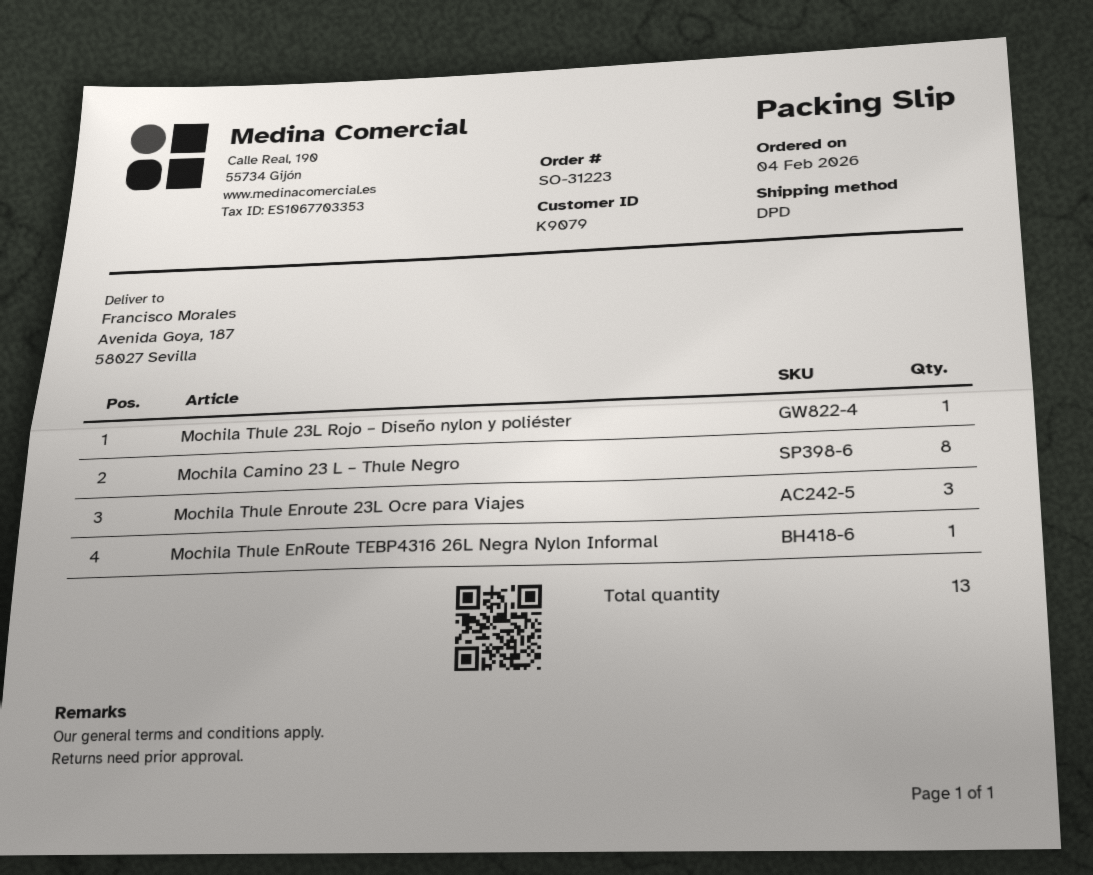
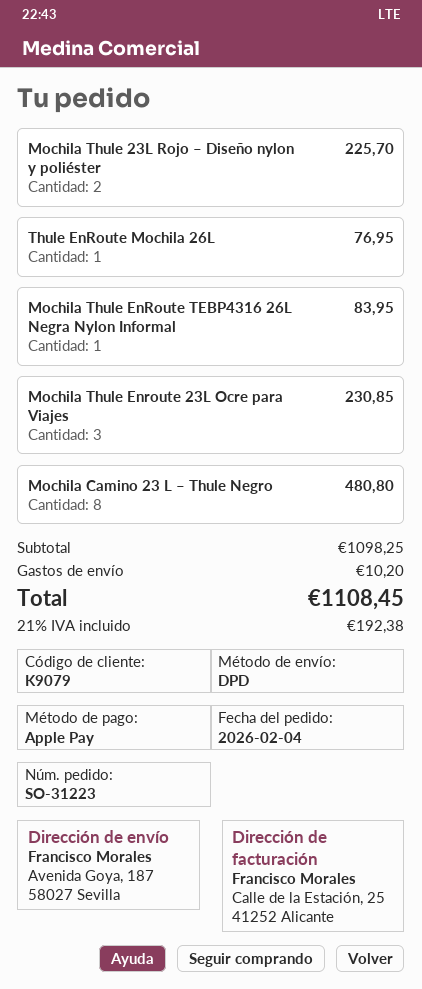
Mochila Thule 23L Rojo – Diseño nylon y poliéster: 1 -> 2
Thule EnRoute Mochila 26L: none -> 1

